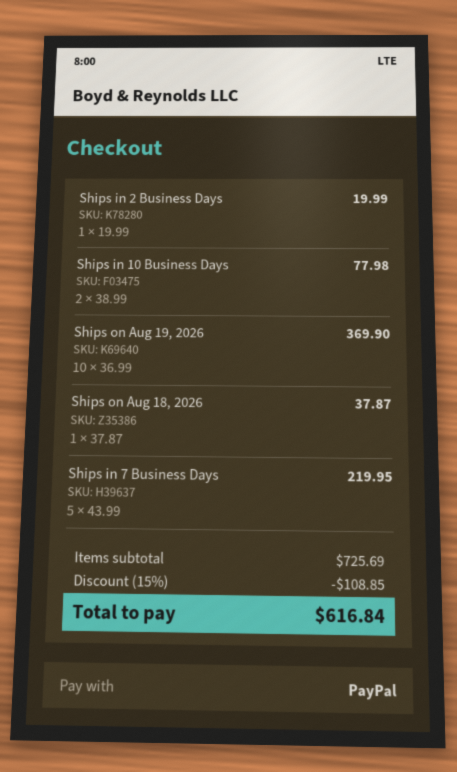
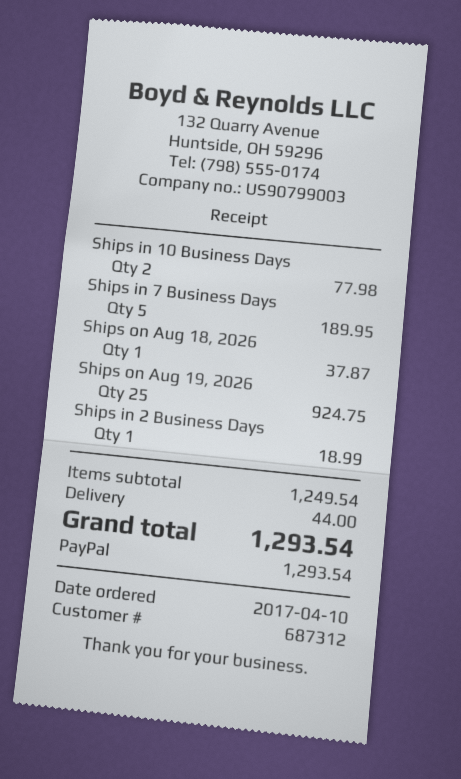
Ships in 2 Business Days: 1 for 19.99 -> 1 for 18.99
Ships on Aug 19, 2026: 10 for 369.90 -> 25 for 924.75
Ships in 7 Business Days: 5 for 219.95 -> 5 for 189.95
subtotal: 725.69 -> 1249.54
discount: 15% = 108.85 -> none
shipping: none -> 44.00
total: 616.84 -> 1293.54

